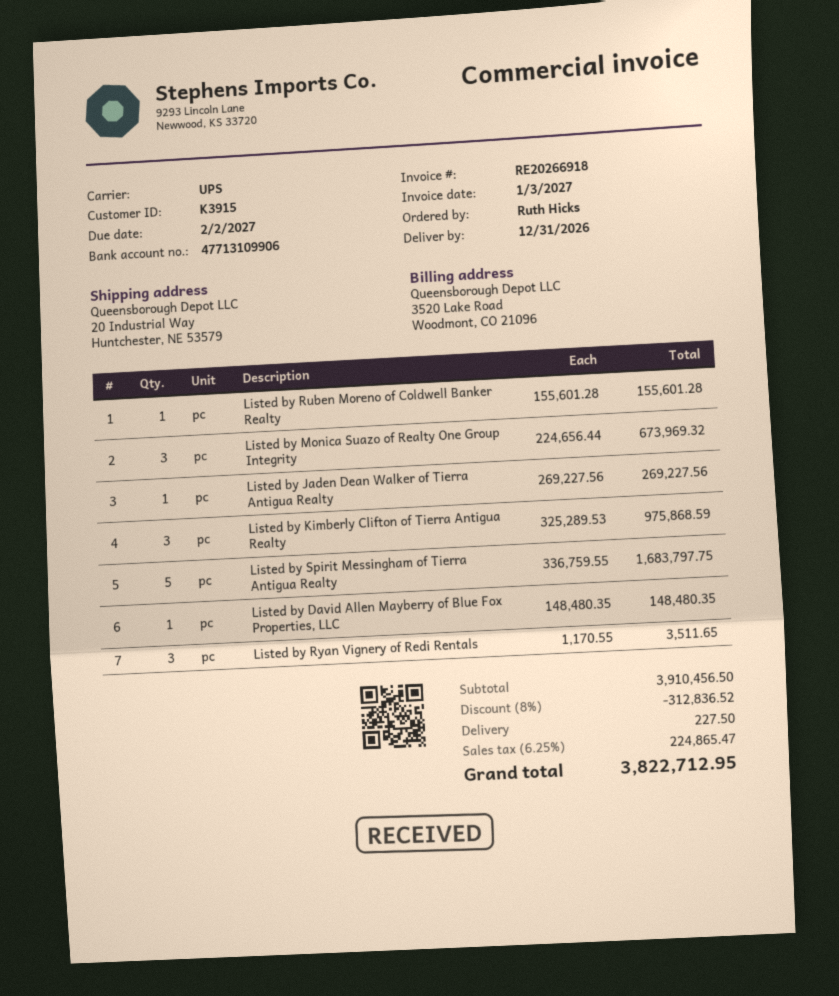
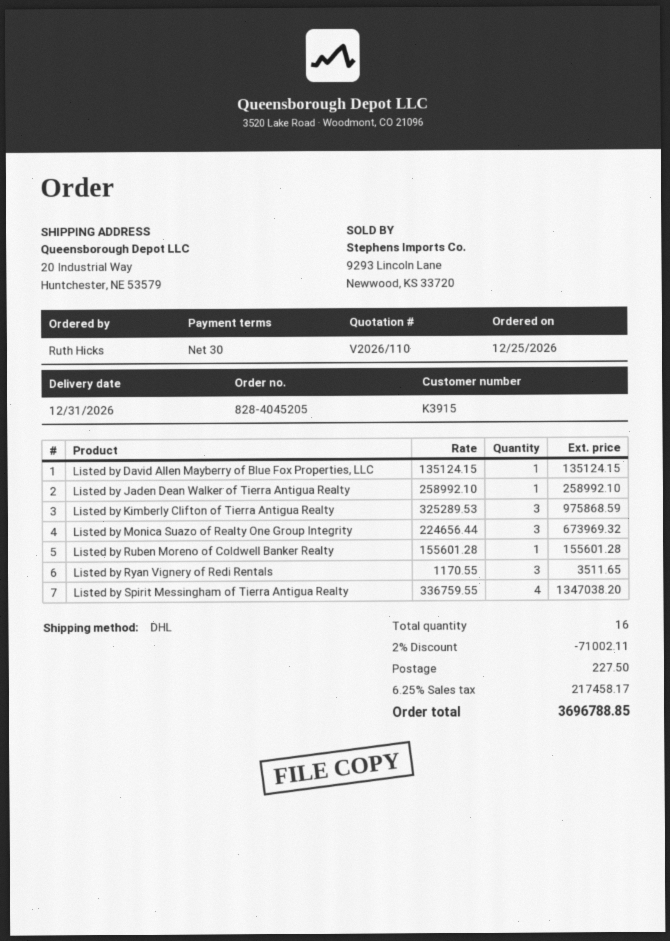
shipping method: UPS -> DHL
Listed by Jaden Dean Walker of Tierra Antigua Realty: 1 x 269227.56 = 269227.56 -> 1 x 258992.10 = 258992.10
Listed by Spirit Messingham of Tierra Antigua Realty: 5 x 336759.55 = 1683797.75 -> 4 x 336759.55 = 1347038.20
Listed by David Allen Mayberry of Blue Fox Properties, LLC: 1 x 148480.35 = 148480.35 -> 1 x 135124.15 = 135124.15
discount: 8% = 312836.52 -> 2% = 71002.11
tax: 6.25% = 224865.47 -> 6.25% = 217458.17
total: 3822712.95 -> 3696788.85

